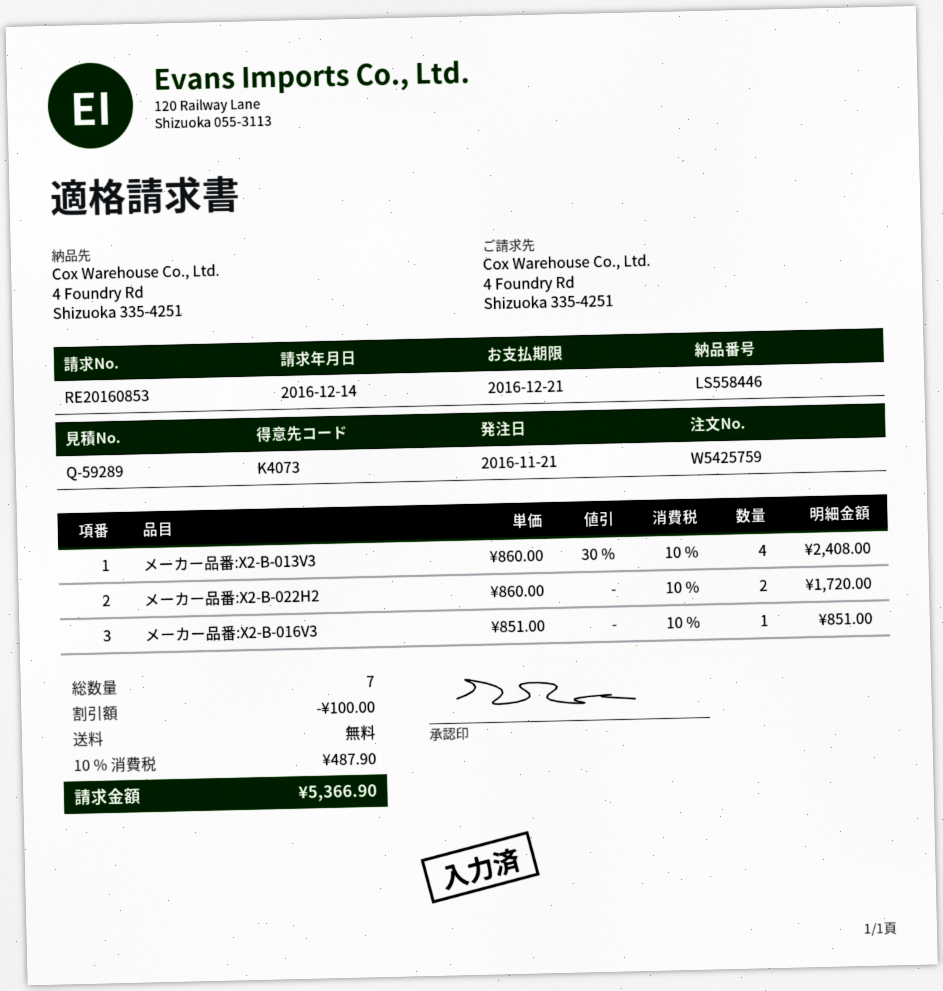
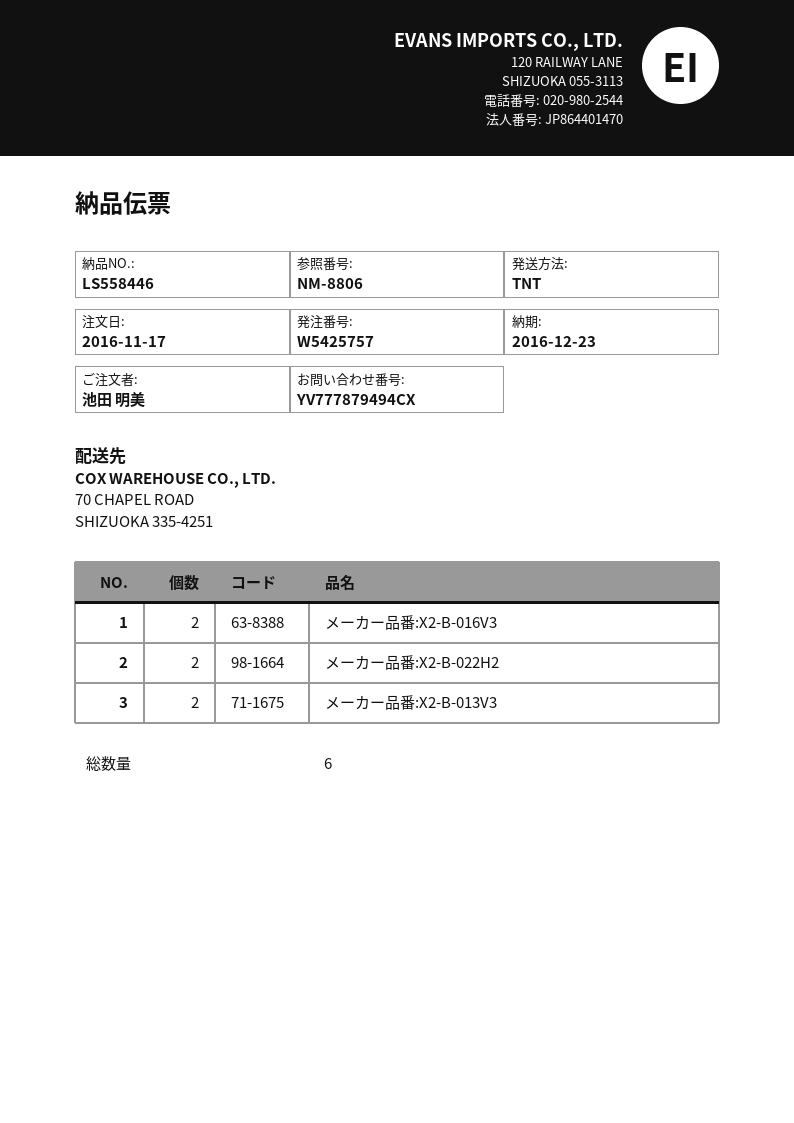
order number: W5425759 -> W5425757
order date: 2016-11-21 -> 2016-11-17
ship to: 4 Foundry Rd, Shizuoka 335-4251 -> 70 CHAPEL ROAD, SHIZUOKA 335-4251
メーカー品番:X2-B-013V3: 4 -> 2
メーカー品番:X2-B-016V3: 1 -> 2
total quantity: 7 -> 6

